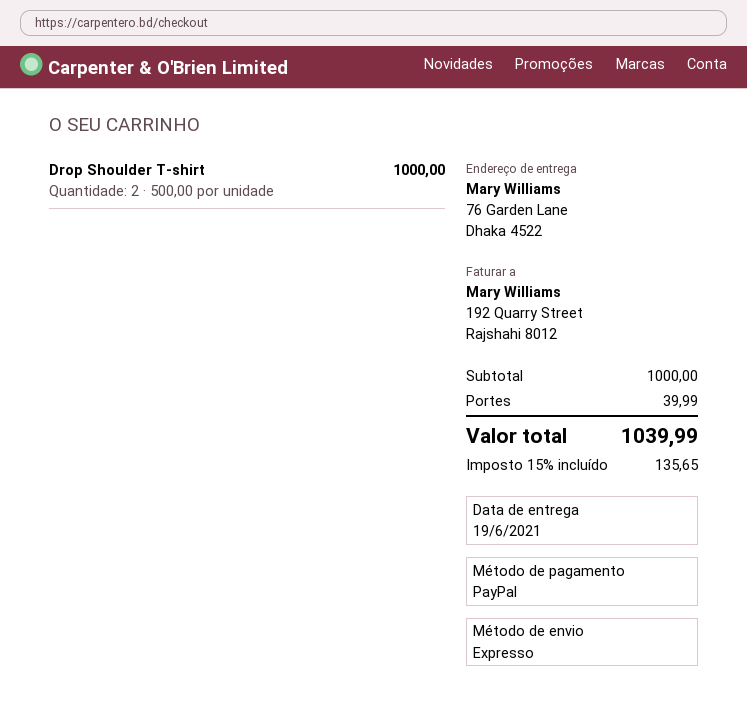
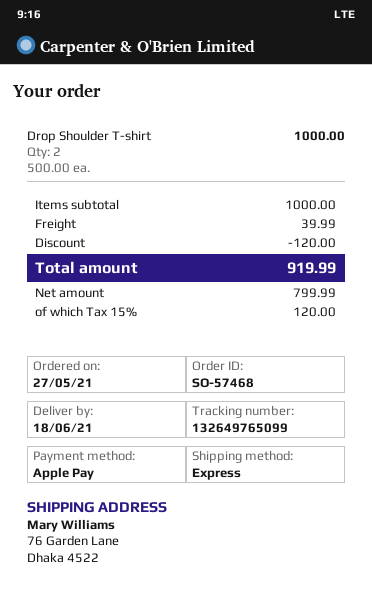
delivery date: 2021-06-19 -> 2021-06-18
payment method: PayPal -> Apple Pay
discount: none -> 120.00
tax: 15% = 135.65 -> 15% = 120.00
total: 1039.99 -> 919.99

